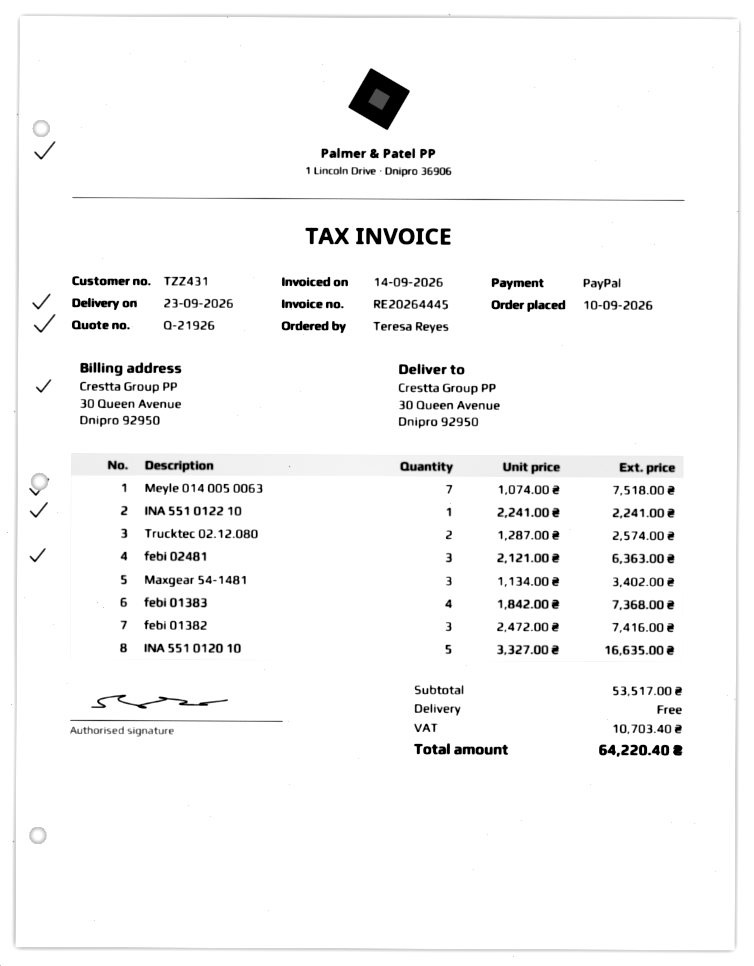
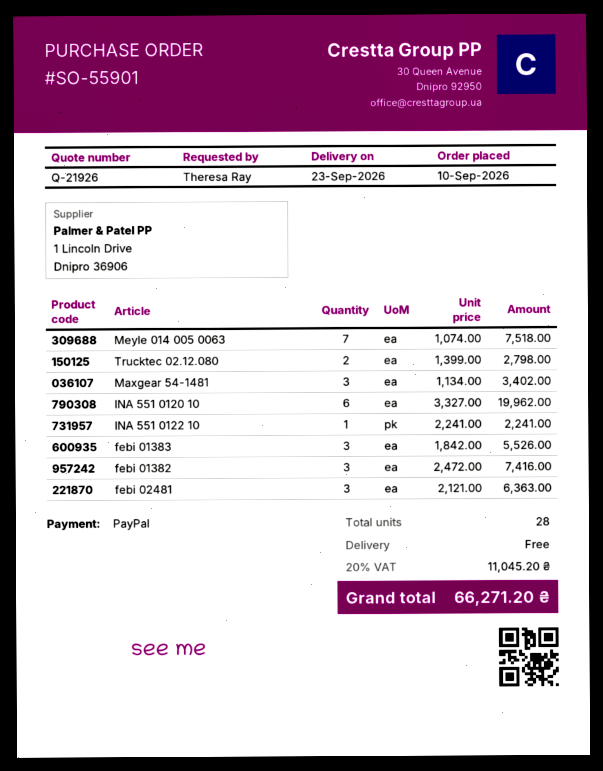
ordered by: Teresa Reyes -> Theresa Ray
Trucktec 02.12.080: 2 x 1287.00 = 2574.00 -> 2 x 1399.00 = 2798.00
febi 01383: 4 x 1842.00 = 7368.00 -> 3 x 1842.00 = 5526.00
INA 551 0120 10: 5 x 3327.00 = 16635.00 -> 6 x 3327.00 = 19962.00
tax: 10703.40 -> 11045.20
total: 64220.40 -> 66271.20

